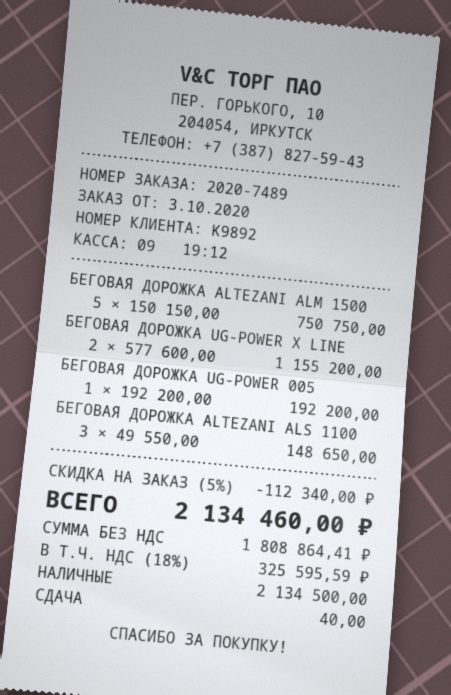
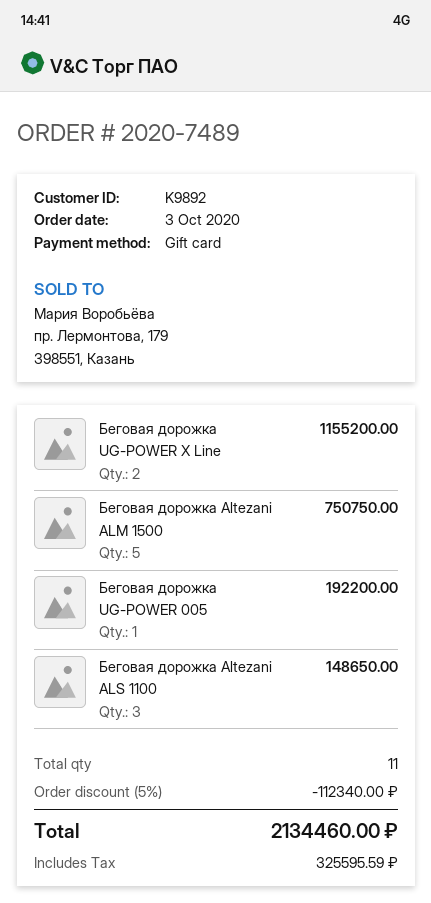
payment method: cash -> gift card

